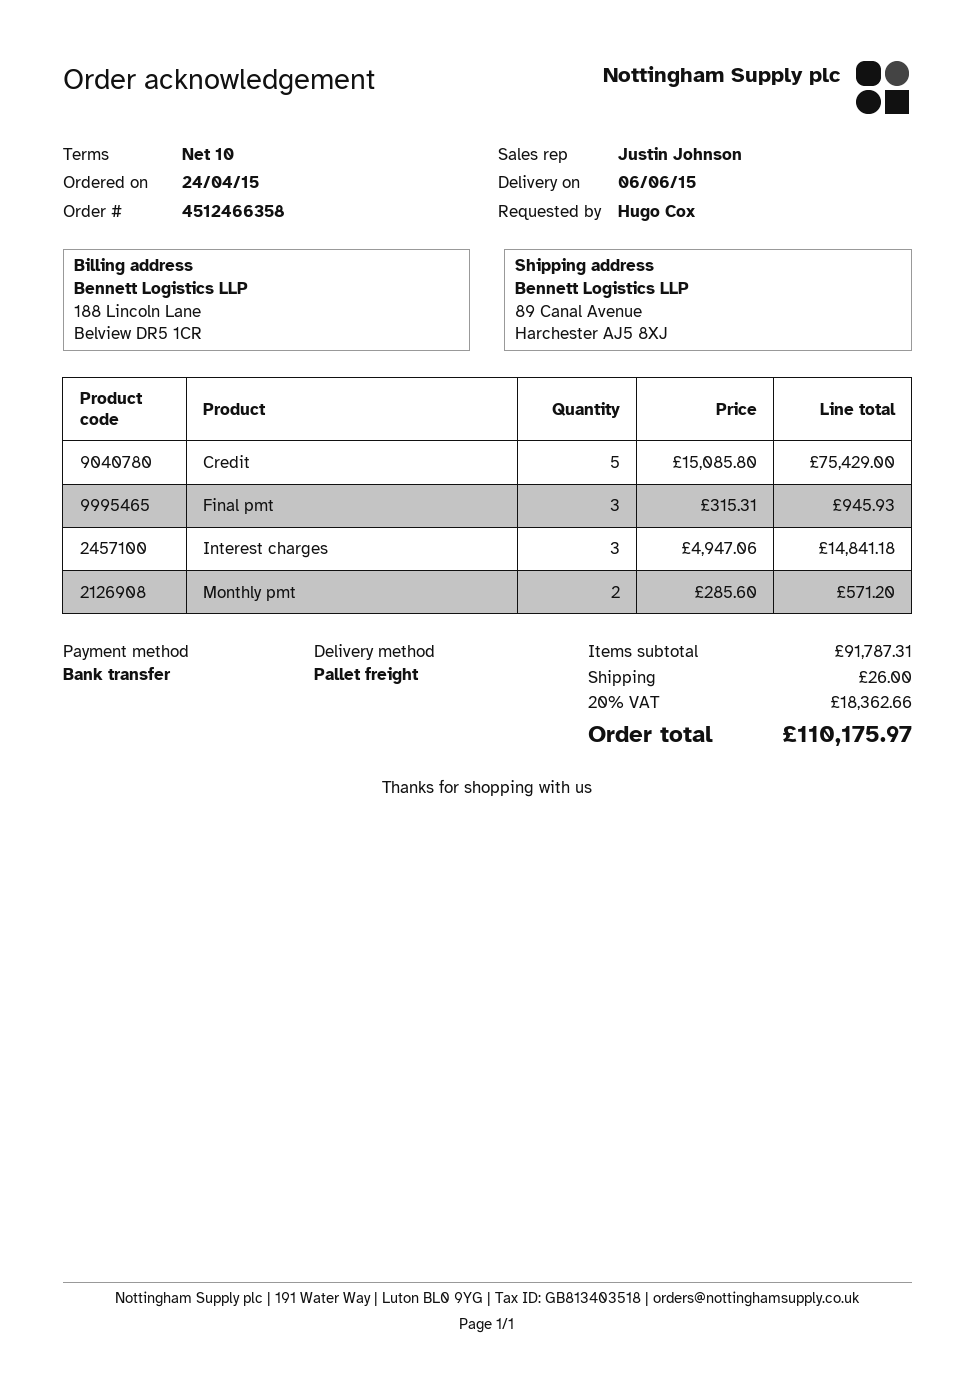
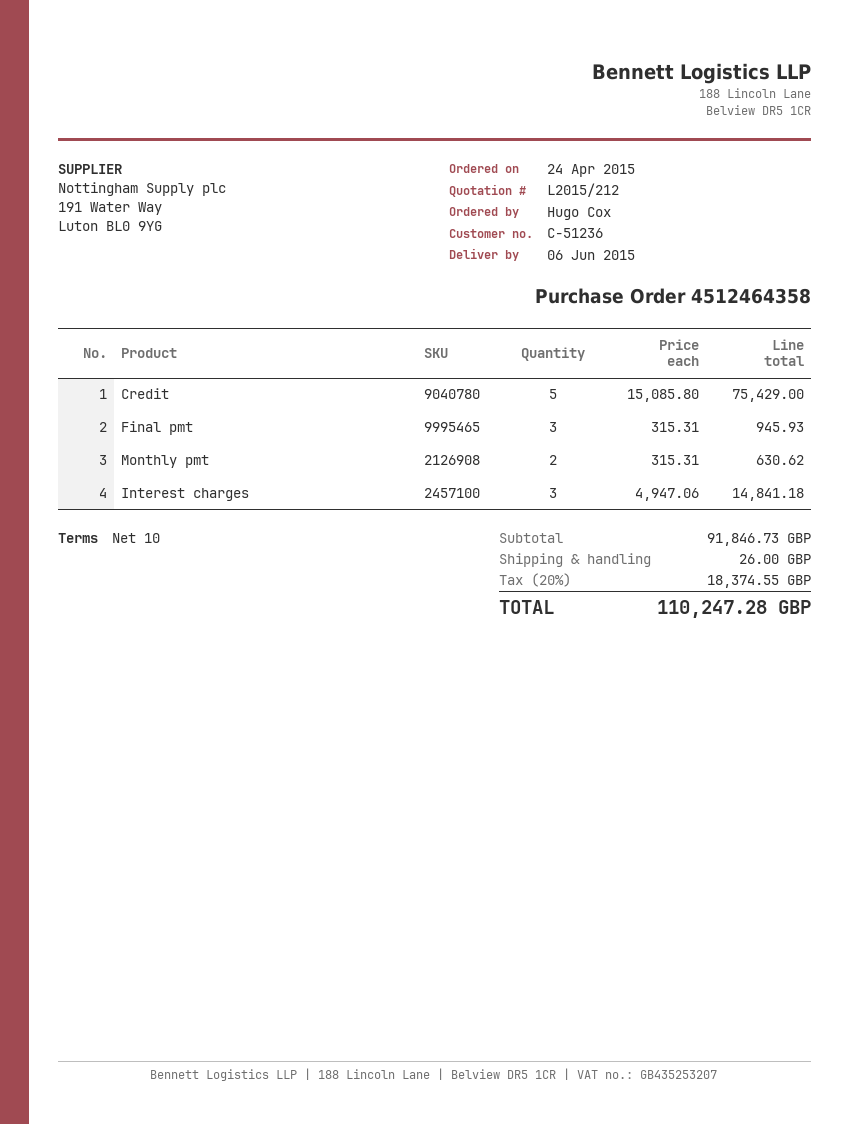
order number: 4512466358 -> 4512464358
Monthly pmt: 2 x 285.60 = 571.20 -> 2 x 315.31 = 630.62
subtotal: 91787.31 -> 91846.73
tax: 20% = 18362.66 -> 20% = 18374.55
total: 110175.97 -> 110247.28

